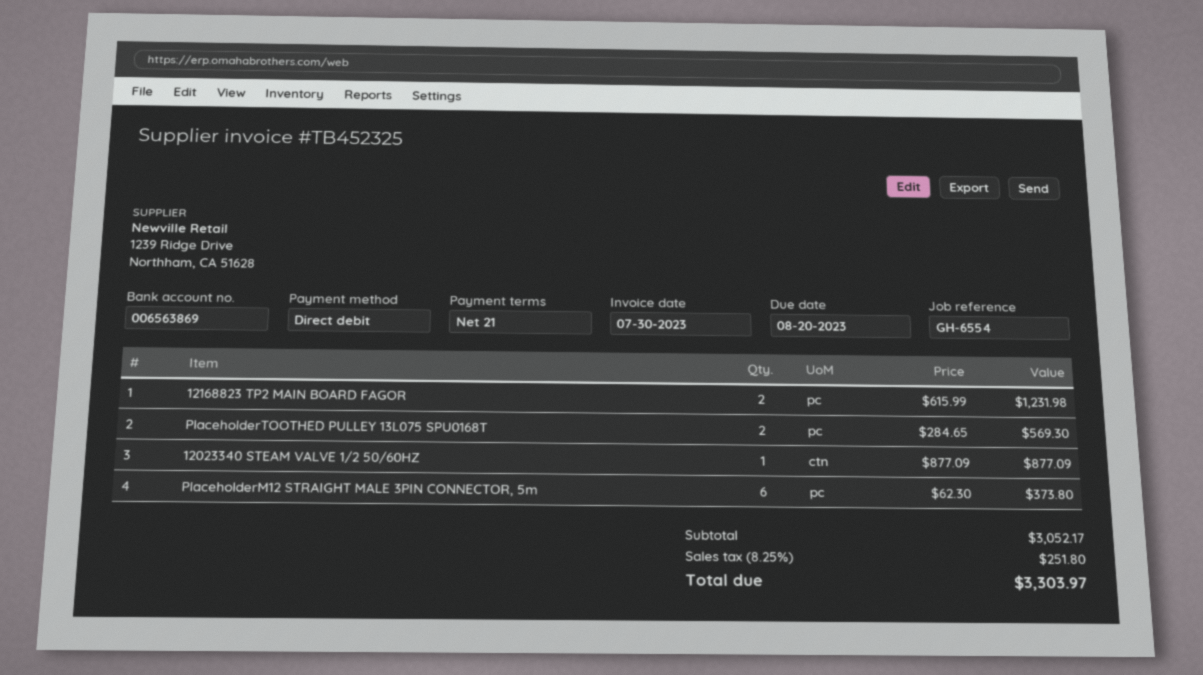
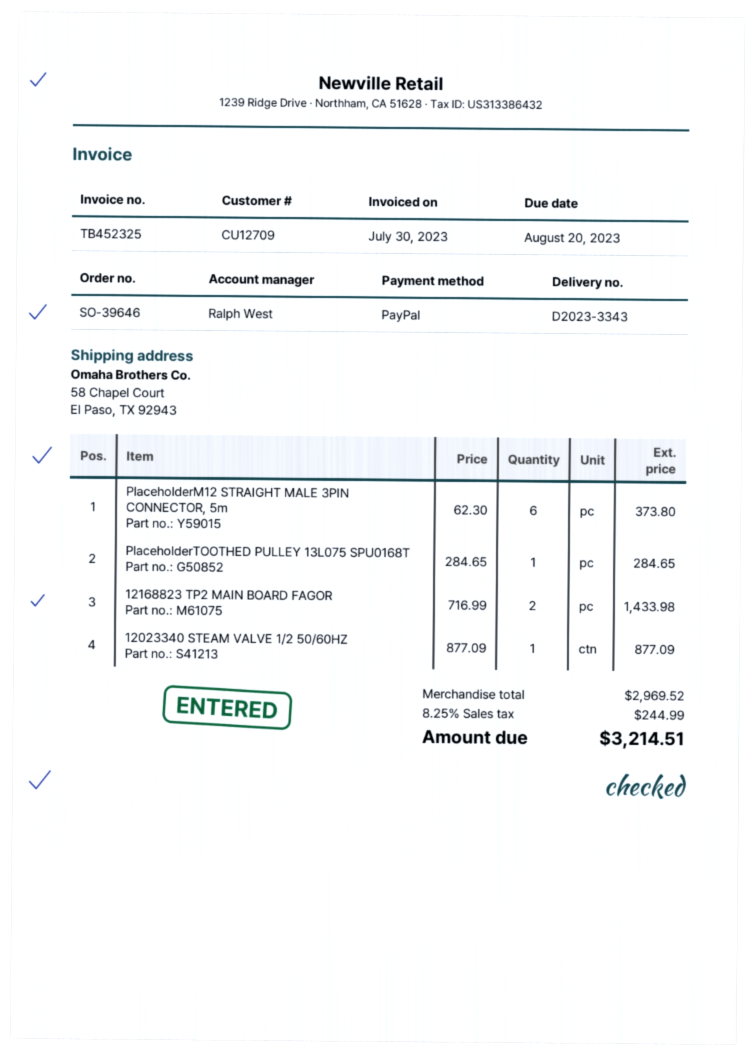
payment method: direct debit -> PayPal
12168823 TP2 MAIN BOARD FAGOR: 2 x 615.99 = 1231.98 -> 2 x 716.99 = 1433.98
PlaceholderTOOTHED PULLEY 13L075 SPU0168T: 2 x 284.65 = 569.30 -> 1 x 284.65 = 284.65
subtotal: 3052.17 -> 2969.52
tax: 8.25% = 251.80 -> 8.25% = 244.99
total: 3303.97 -> 3214.51

